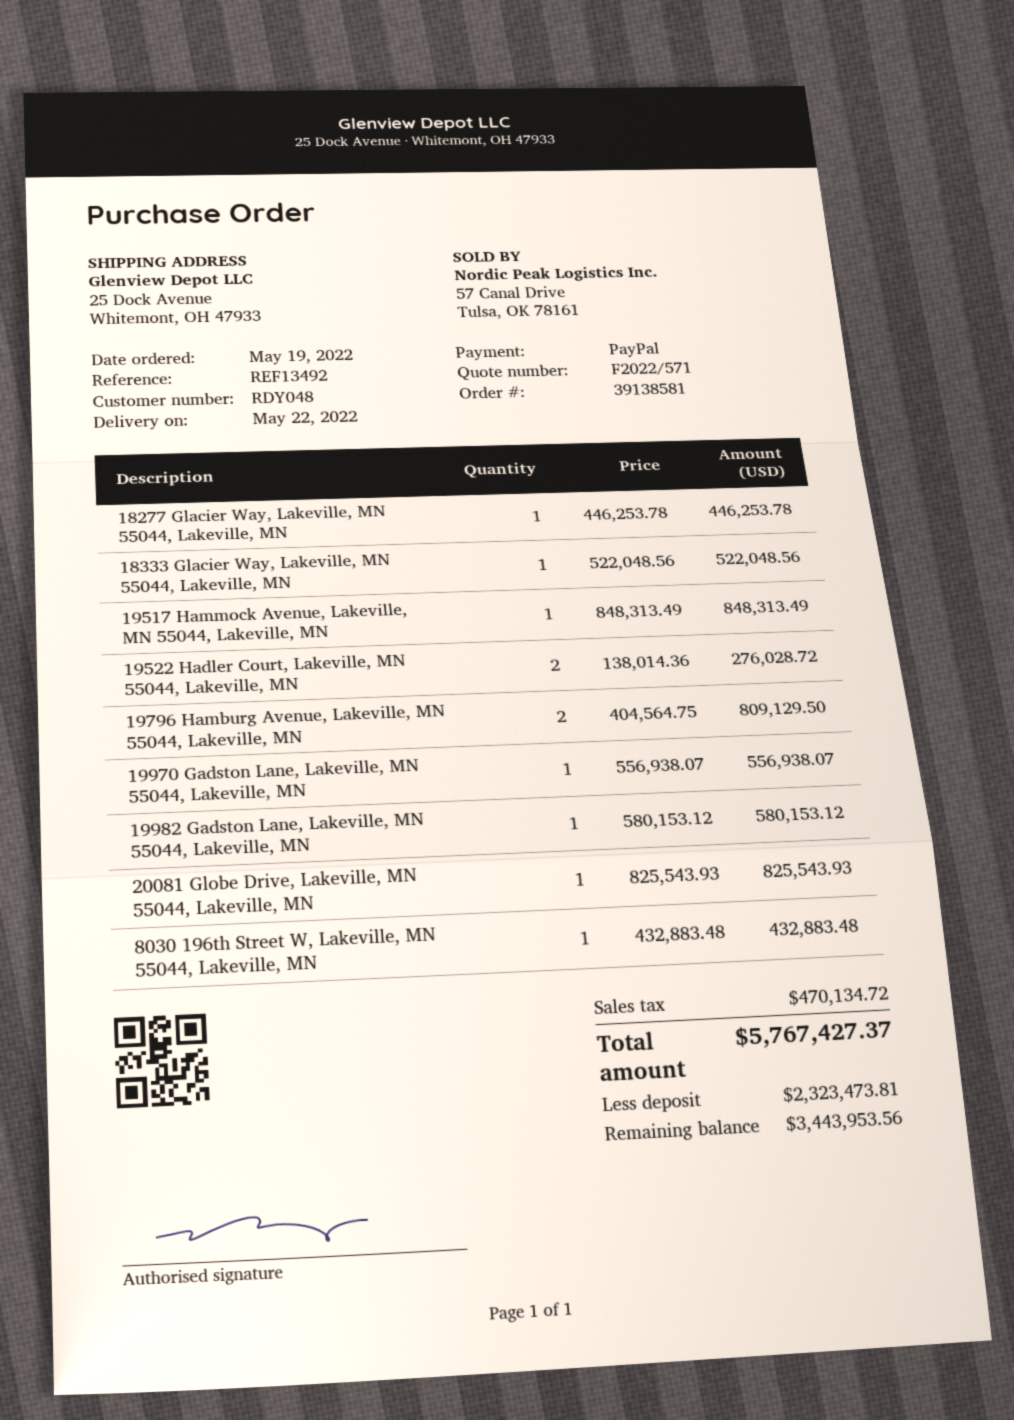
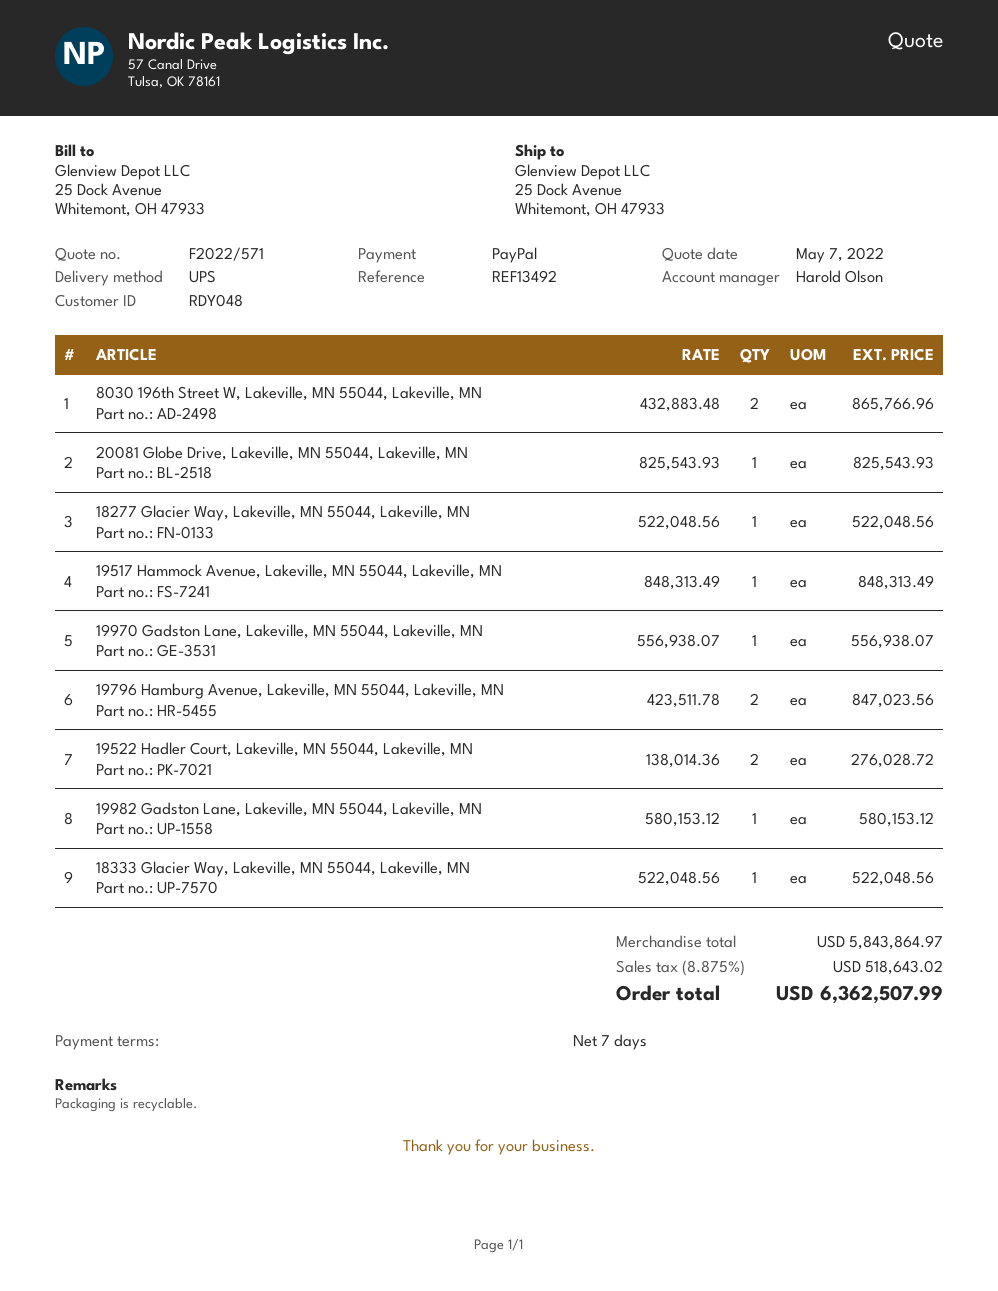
18277 Glacier Way, Lakeville, MN 55044, Lakeville, MN: 1 x 446253.78 = 446253.78 -> 1 x 522048.56 = 522048.56
19796 Hamburg Avenue, Lakeville, MN 55044, Lakeville, MN: 2 x 404564.75 = 809129.50 -> 2 x 423511.78 = 847023.56
8030 196th Street W, Lakeville, MN 55044, Lakeville, MN: 1 x 432883.48 = 432883.48 -> 2 x 432883.48 = 865766.96
tax: 470134.72 -> 518643.02
total: 5767427.37 -> 6362507.99

